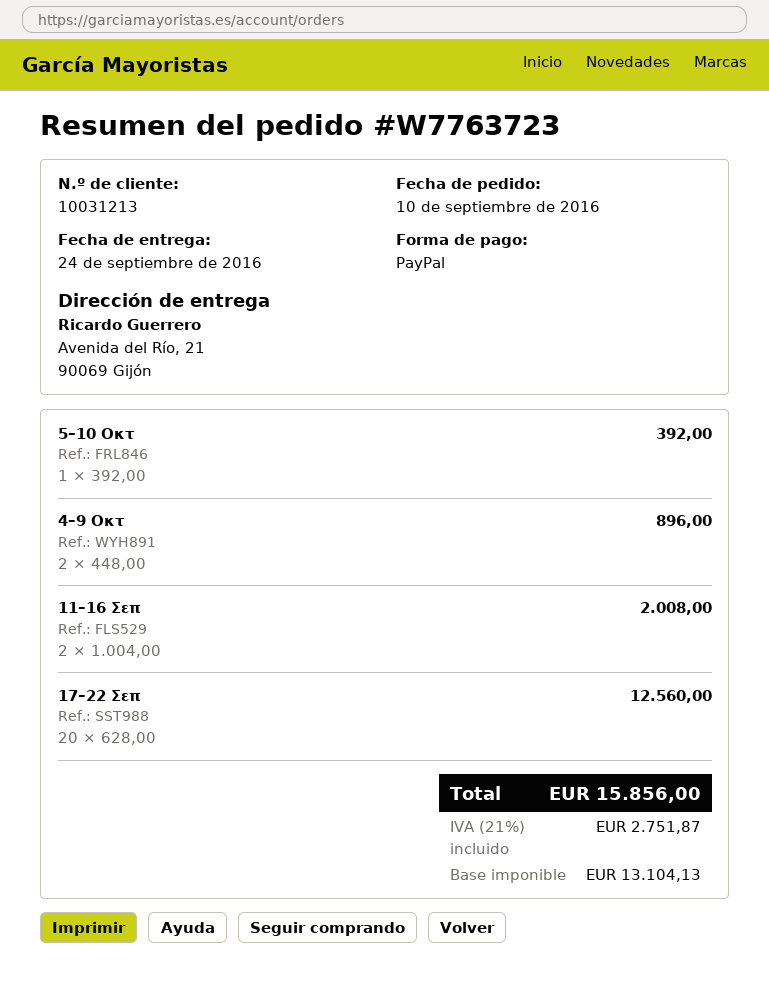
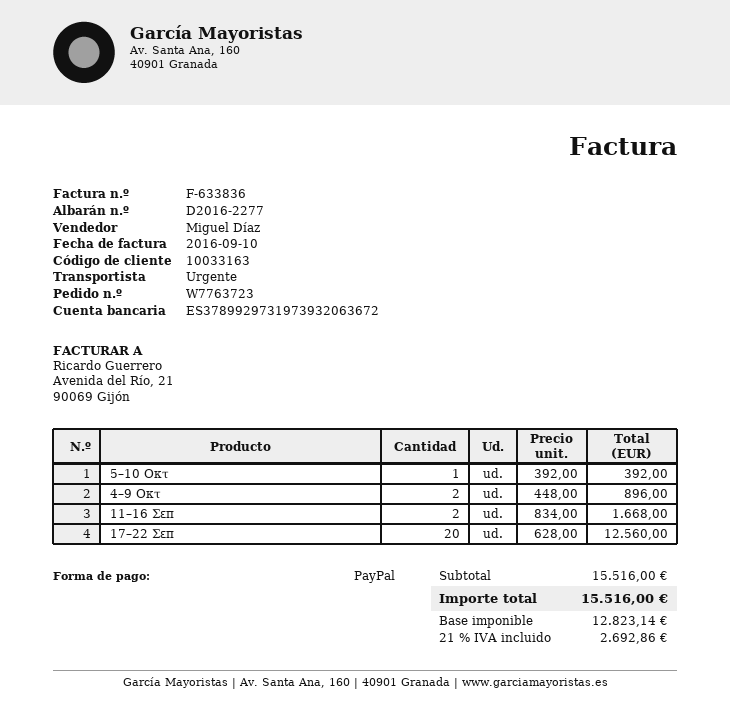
customer number: 10031213 -> 10033163
11–16 Σεπ: 2 x 1004.00 = 2008.00 -> 2 x 834.00 = 1668.00
net: 13104.13 -> 12823.14
tax: 21% = 2751.87 -> 21% = 2692.86
total: 15856.00 -> 15516.00

